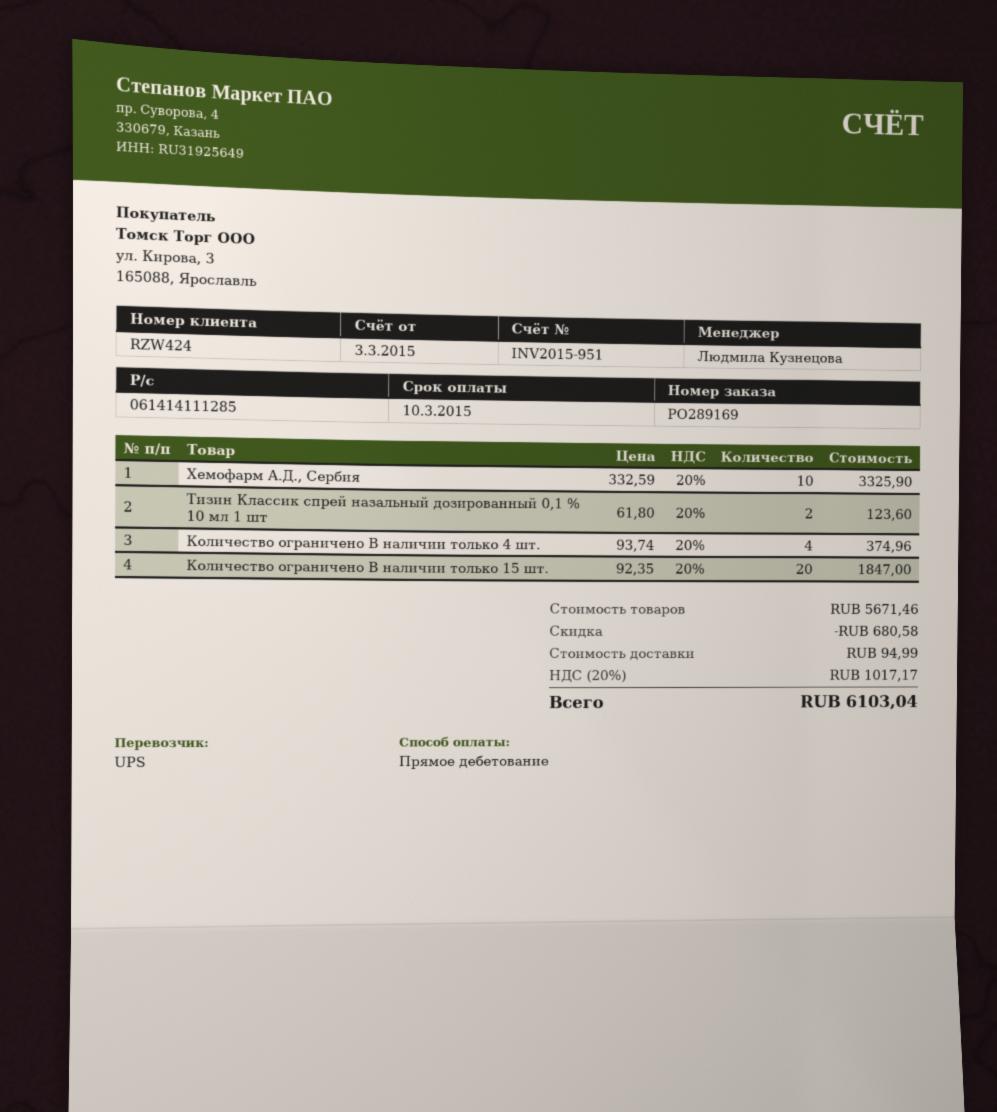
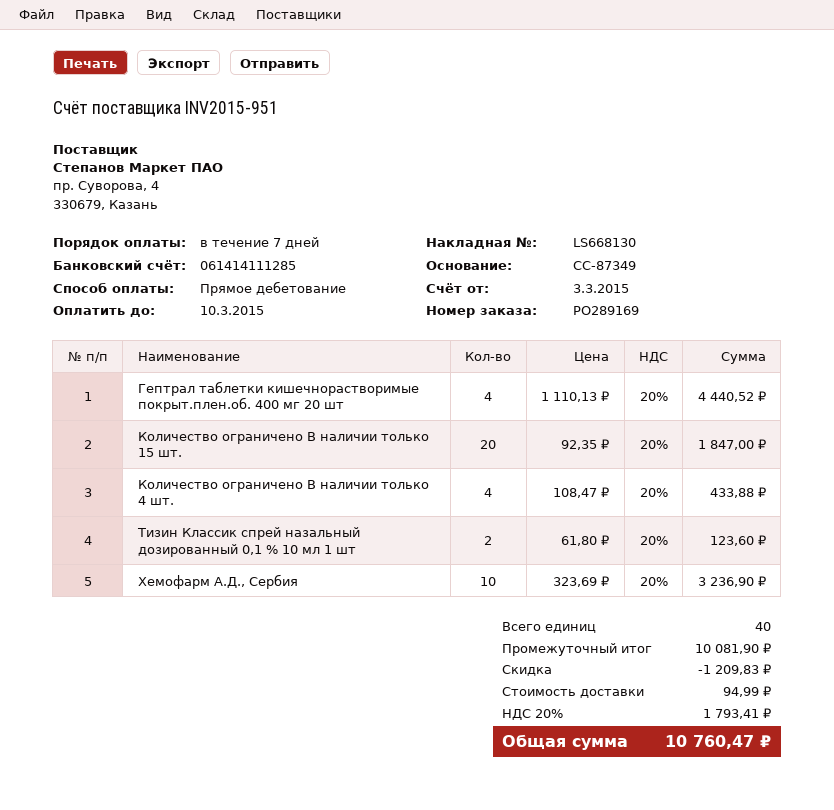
Хемофарм А.Д., Сербия: 10 x 332.59 = 3325.90 -> 10 x 323.69 = 3236.90
Количество ограничено В наличии только 4 шт.: 4 x 93.74 = 374.96 -> 4 x 108.47 = 433.88
Гептрал таблетки кишечнорастворимые покрыт.плен.об. 400 мг 20 шт: none -> 4 x 1110.13 = 4440.52
subtotal: 5671.46 -> 10081.90
discount: 680.58 -> 1209.83
tax: 20% = 1017.17 -> 20% = 1793.41
total: 6103.04 -> 10760.47

